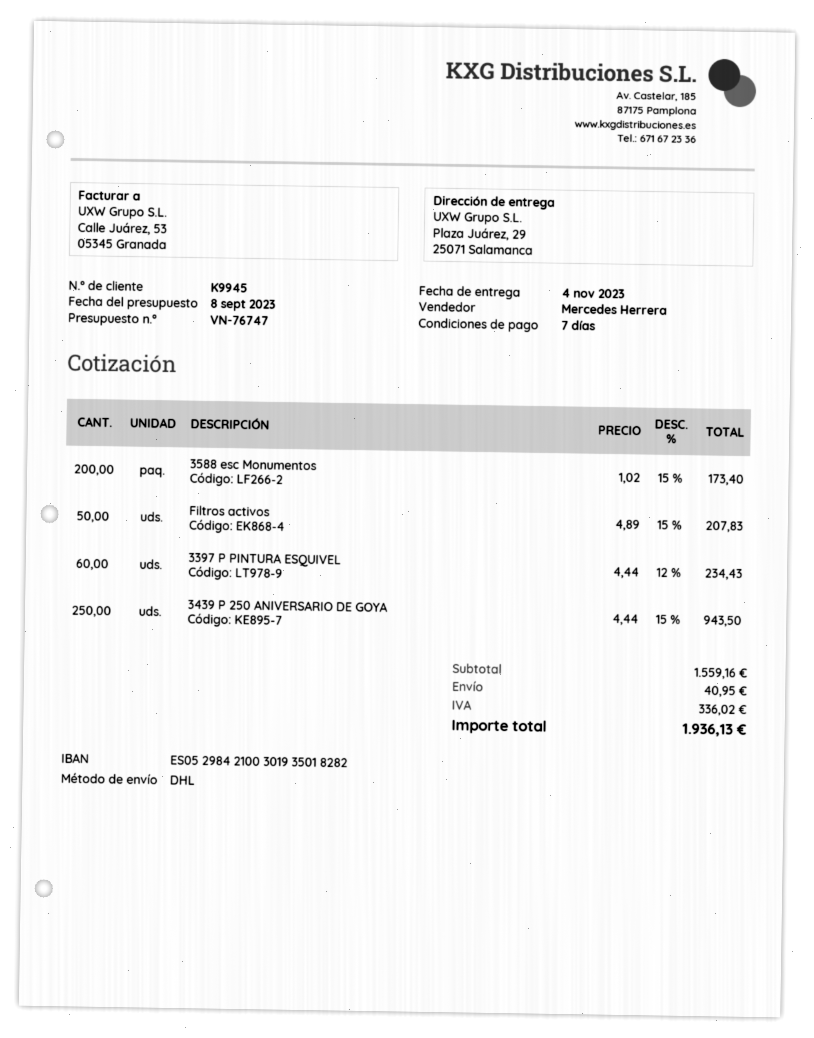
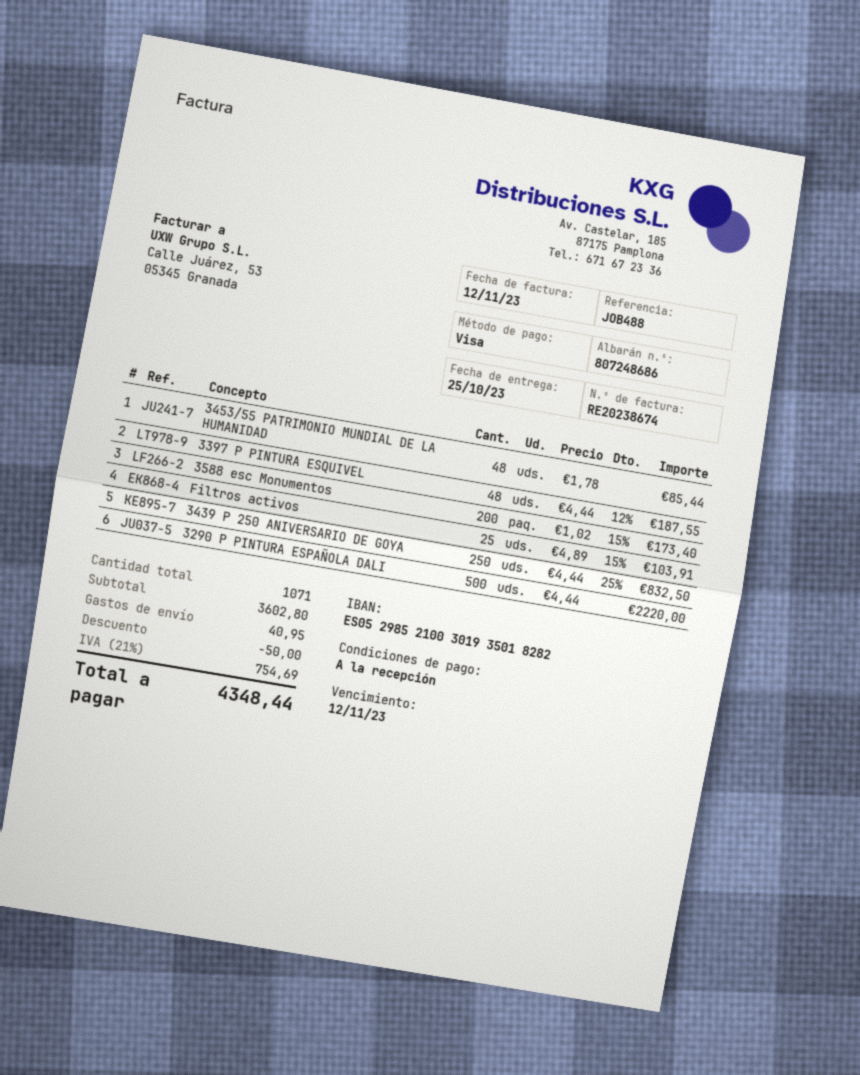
delivery date: 2023-11-04 -> 2023-10-25
payment terms: 7 days -> on receipt
bank account: ES0529842100301935018282 -> ES0529852100301935018282
Filtros activos: 50 x 4.89 - 15% = 207.83 -> 25 x 4.89 - 15% = 103.91
3397 P PINTURA ESQUIVEL: 60 x 4.44 - 12% = 234.43 -> 48 x 4.44 - 12% = 187.55
3439 P 250 ANIVERSARIO DE GOYA: 250 x 4.44 - 15% = 943.50 -> 250 x 4.44 - 25% = 832.50
3453/55 PATRIMONIO MUNDIAL DE LA HUMANIDAD: none -> 48 x 1.78 = 85.44
3290 P PINTURA ESPAÑOLA DALI: none -> 500 x 4.44 = 2220.00
subtotal: 1559.16 -> 3602.80
discount: none -> 50.00
tax: 336.02 -> 754.69
total: 1936.13 -> 4348.44

